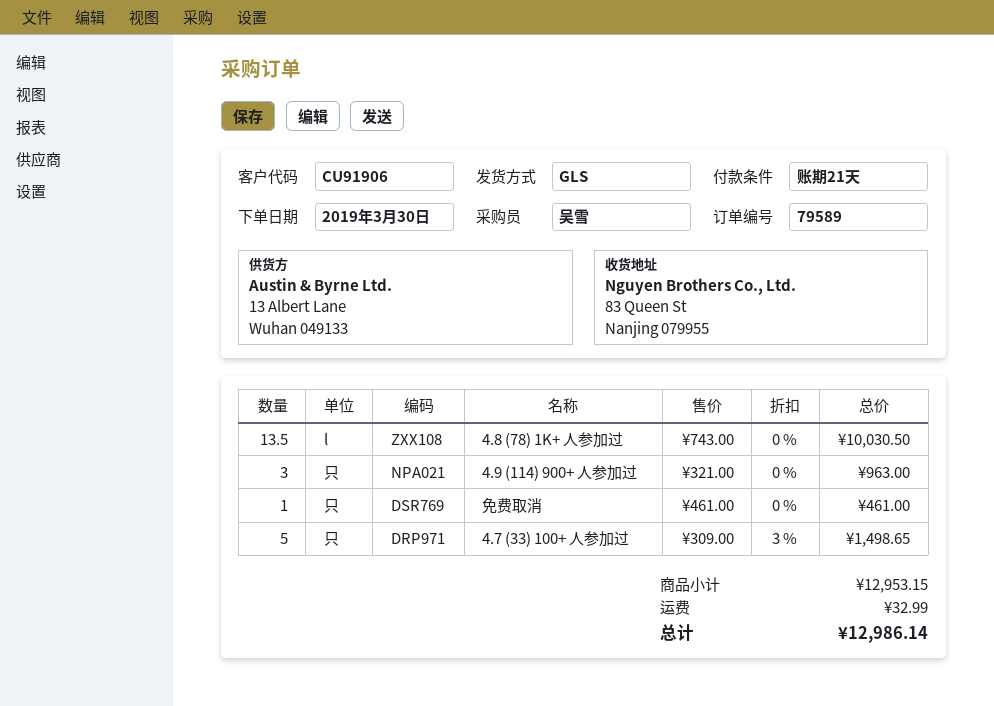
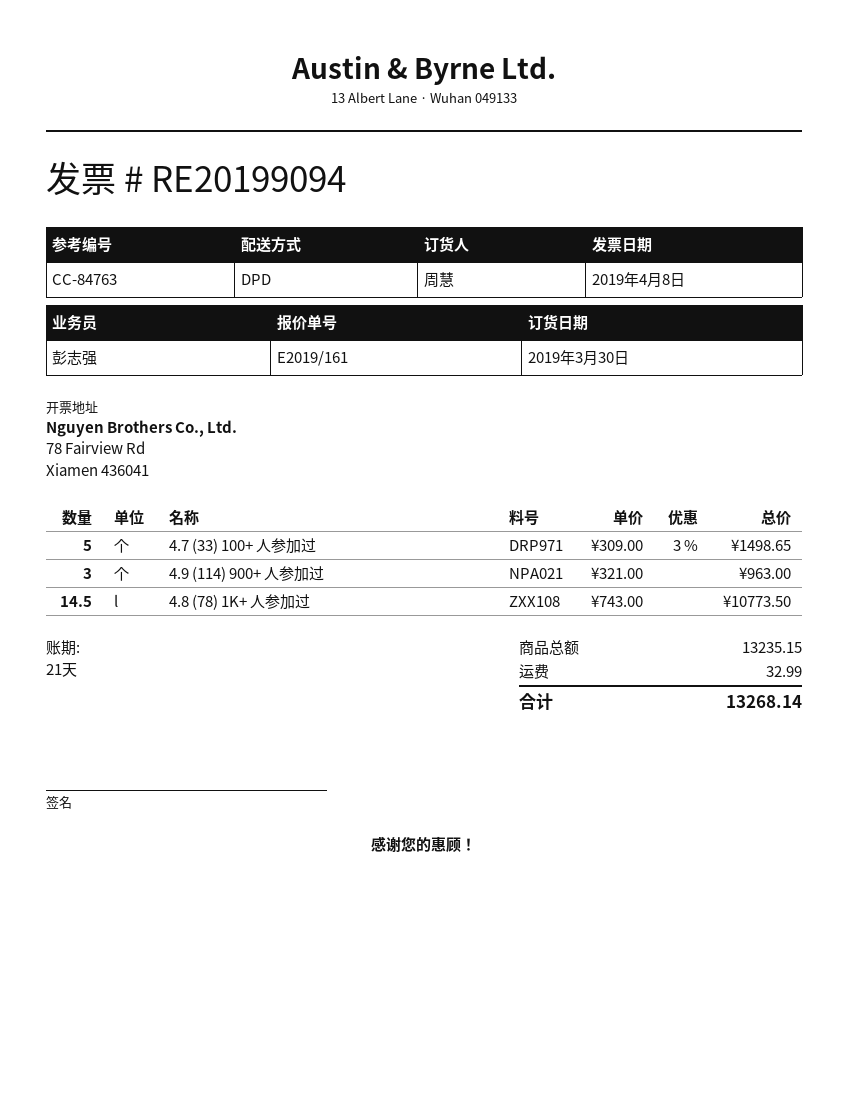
ordered by: 吴雪 -> 周慧
shipping method: GLS -> DPD
4.8 (78) 1K+ 人参加过: 13.5 x 743.00 = 10030.50 -> 14.5 x 743.00 = 10773.50
免费取消: 1 x 461.00 = 461.00 -> none
subtotal: 12953.15 -> 13235.15
total: 12986.14 -> 13268.14

